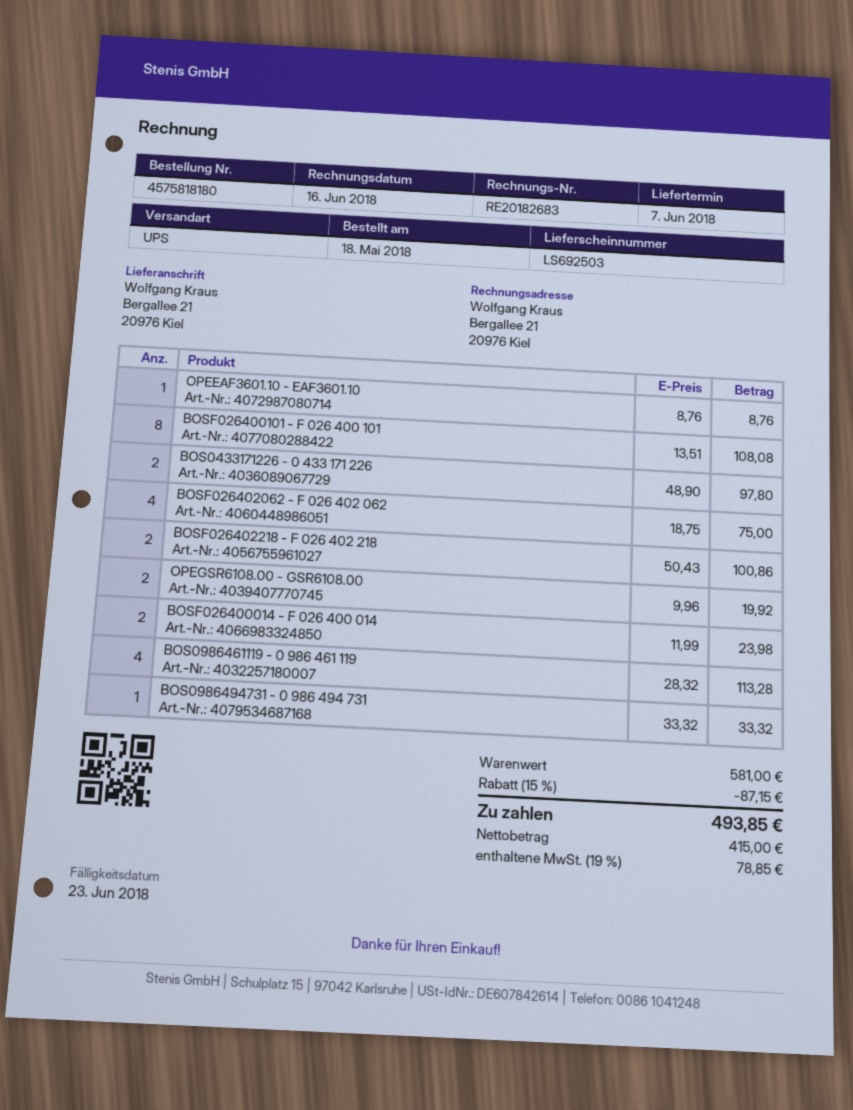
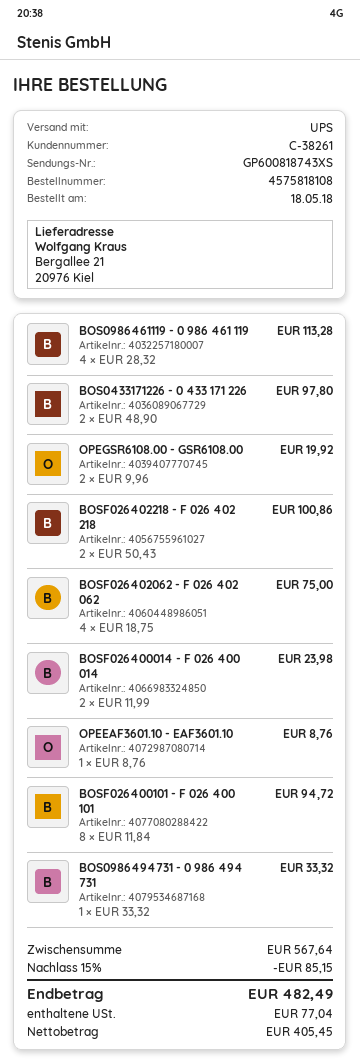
order number: 4575818180 -> 4575818108
BOSF026400101 - F 026 400 101: 8 x 13.51 = 108.08 -> 8 x 11.84 = 94.72
subtotal: 581.00 -> 567.64
discount: 15% = 87.15 -> 15% = 85.15
net: 415.00 -> 405.45
tax: 78.85 -> 77.04
total: 493.85 -> 482.49

